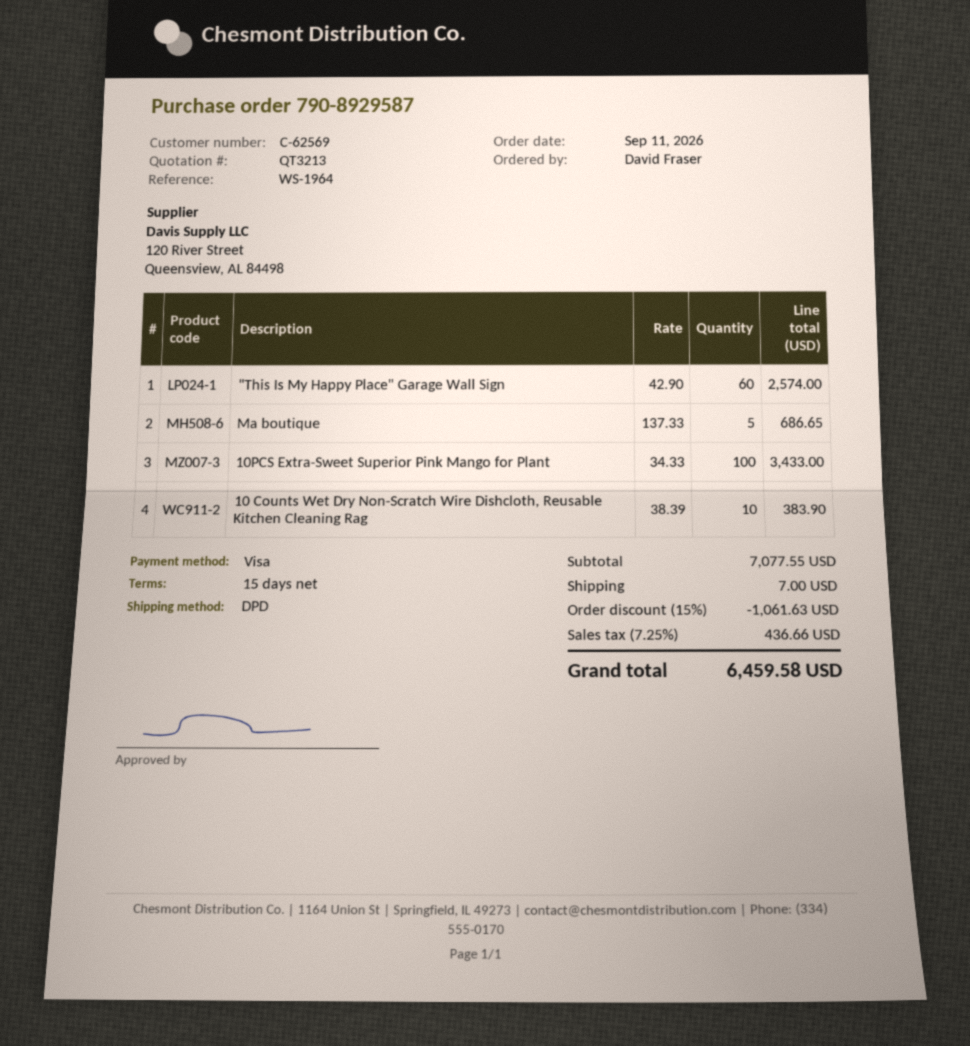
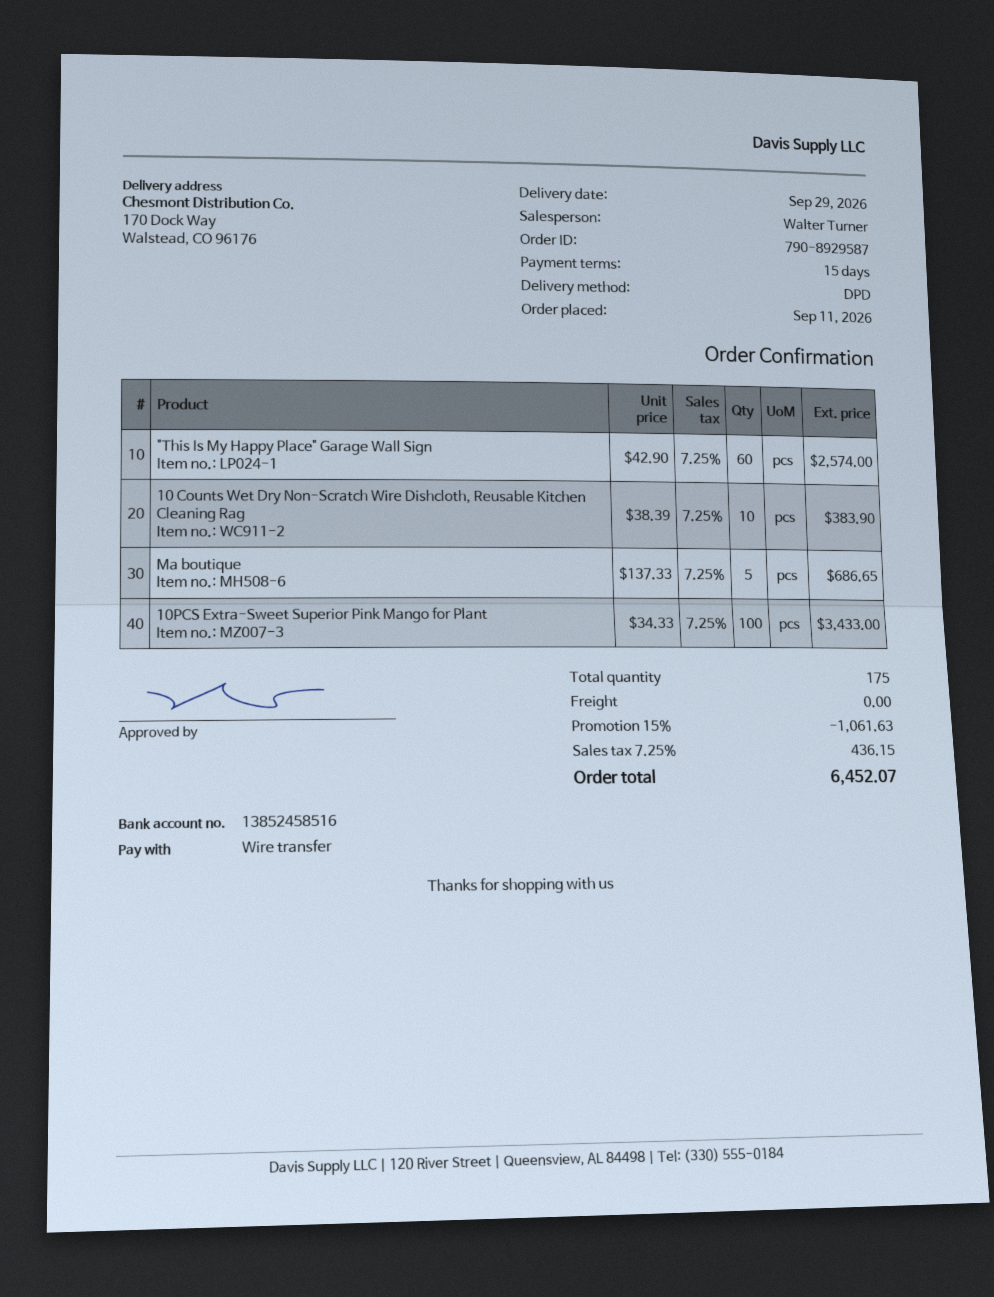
payment method: Visa -> bank transfer
shipping: 7.00 -> 0.00
tax: 7.25% = 436.66 -> 7.25% = 436.15
total: 6459.58 -> 6452.07

